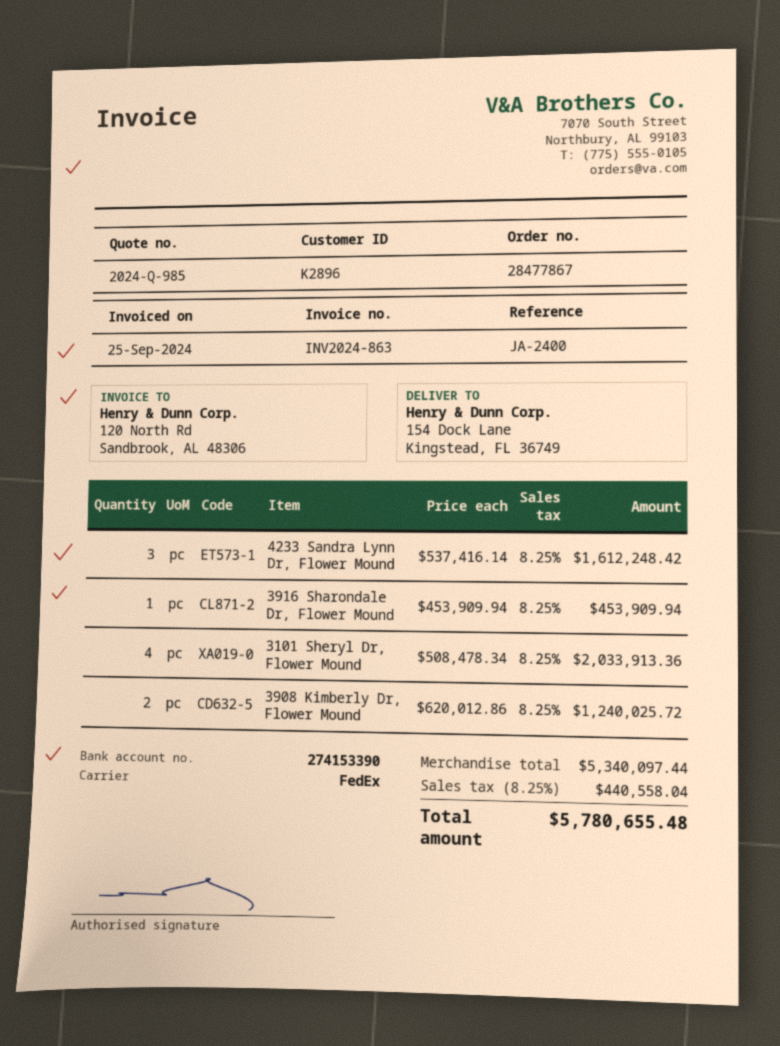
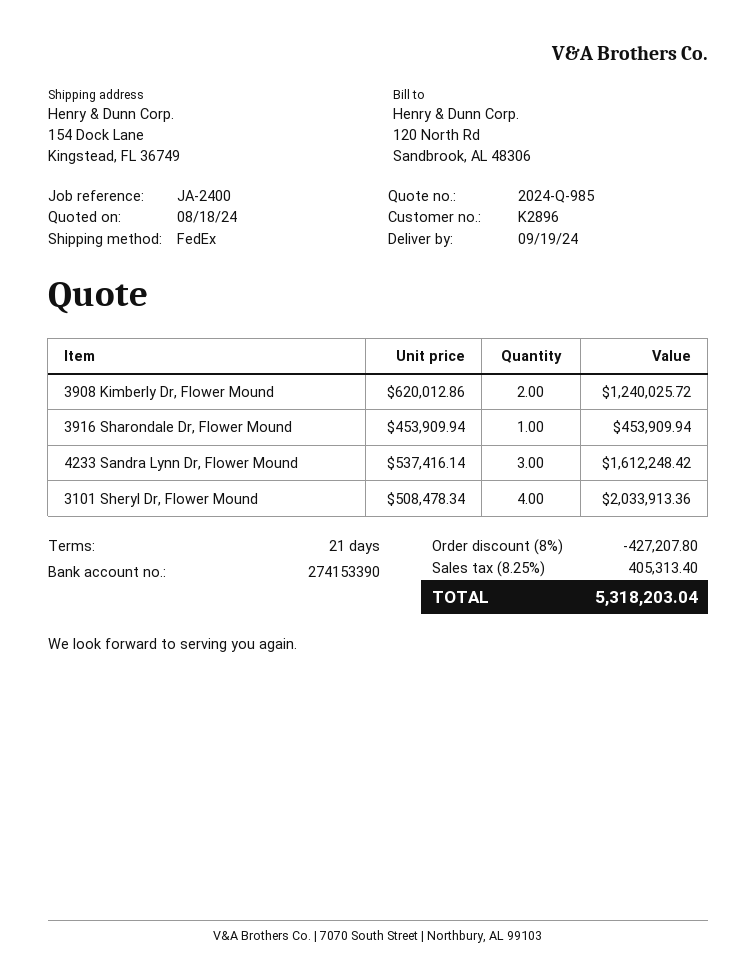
discount: none -> 8% = 427207.80
tax: 8.25% = 440558.04 -> 8.25% = 405313.40
total: 5780655.48 -> 5318203.04

